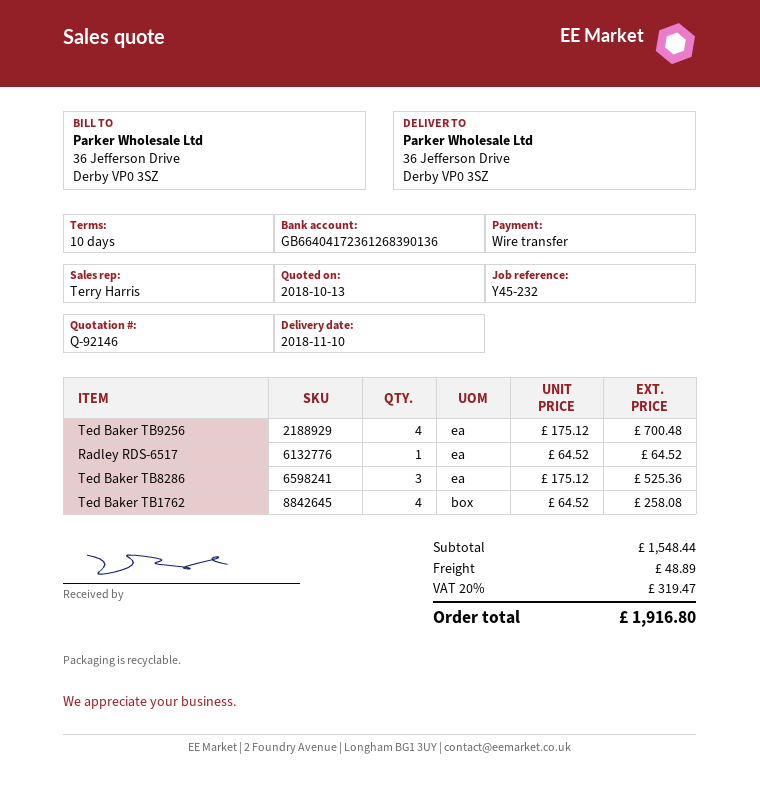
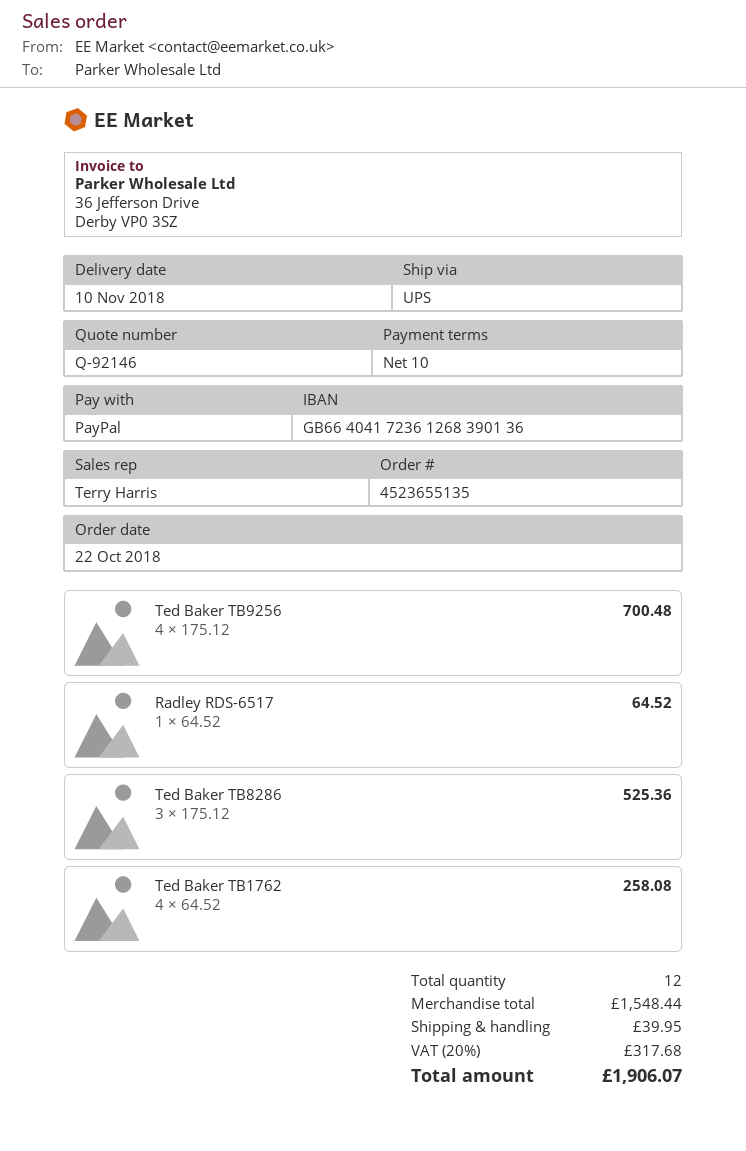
payment method: bank transfer -> PayPal
shipping: 48.89 -> 39.95
tax: 20% = 319.47 -> 20% = 317.68
total: 1916.80 -> 1906.07

